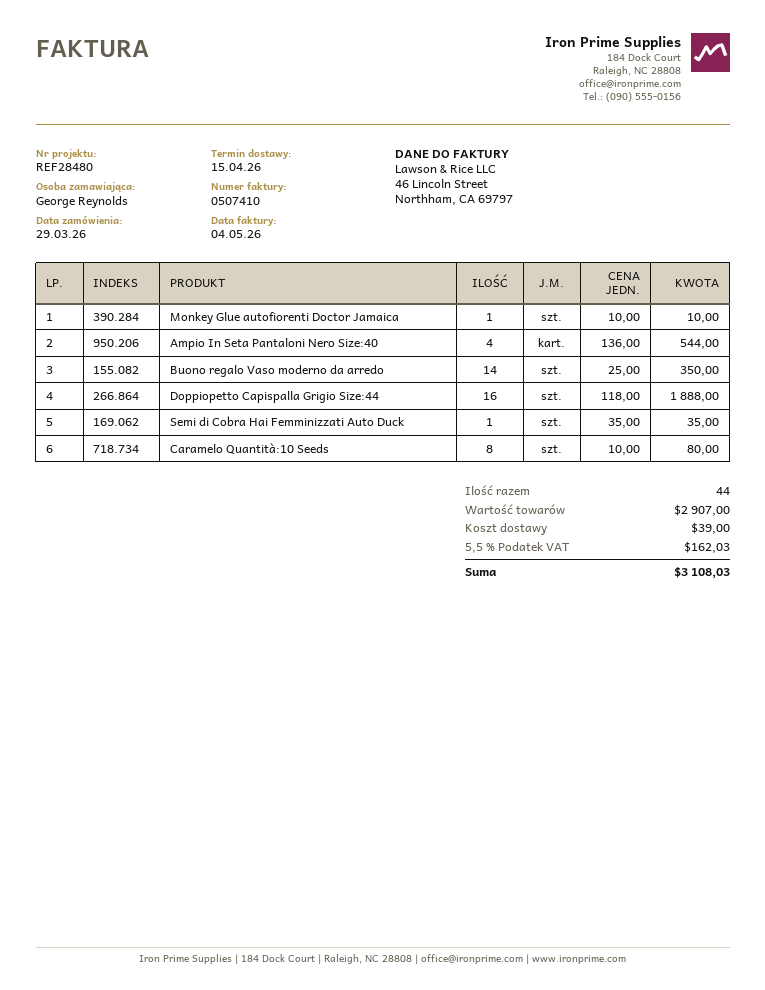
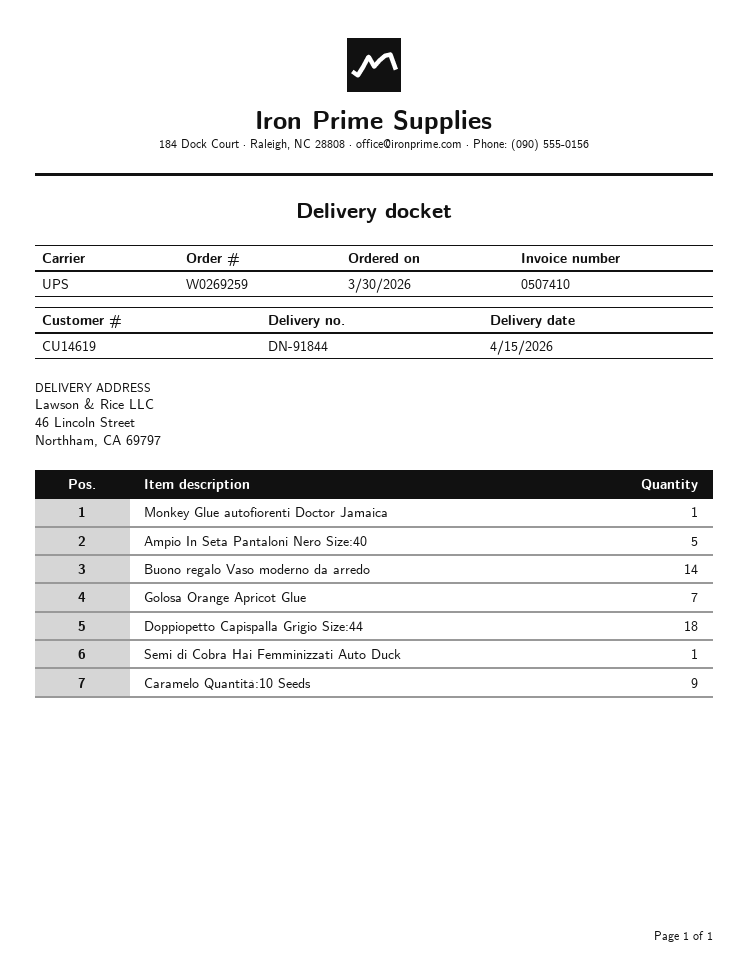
order date: 2026-03-29 -> 2026-03-30
Ampio In Seta Pantaloni Nero Size:40: 4 -> 5
Doppiopetto Capispalla Grigio Size:44: 16 -> 18
Caramelo Quantità:10 Seeds: 8 -> 9
Golosa Orange Apricot Glue: none -> 7

